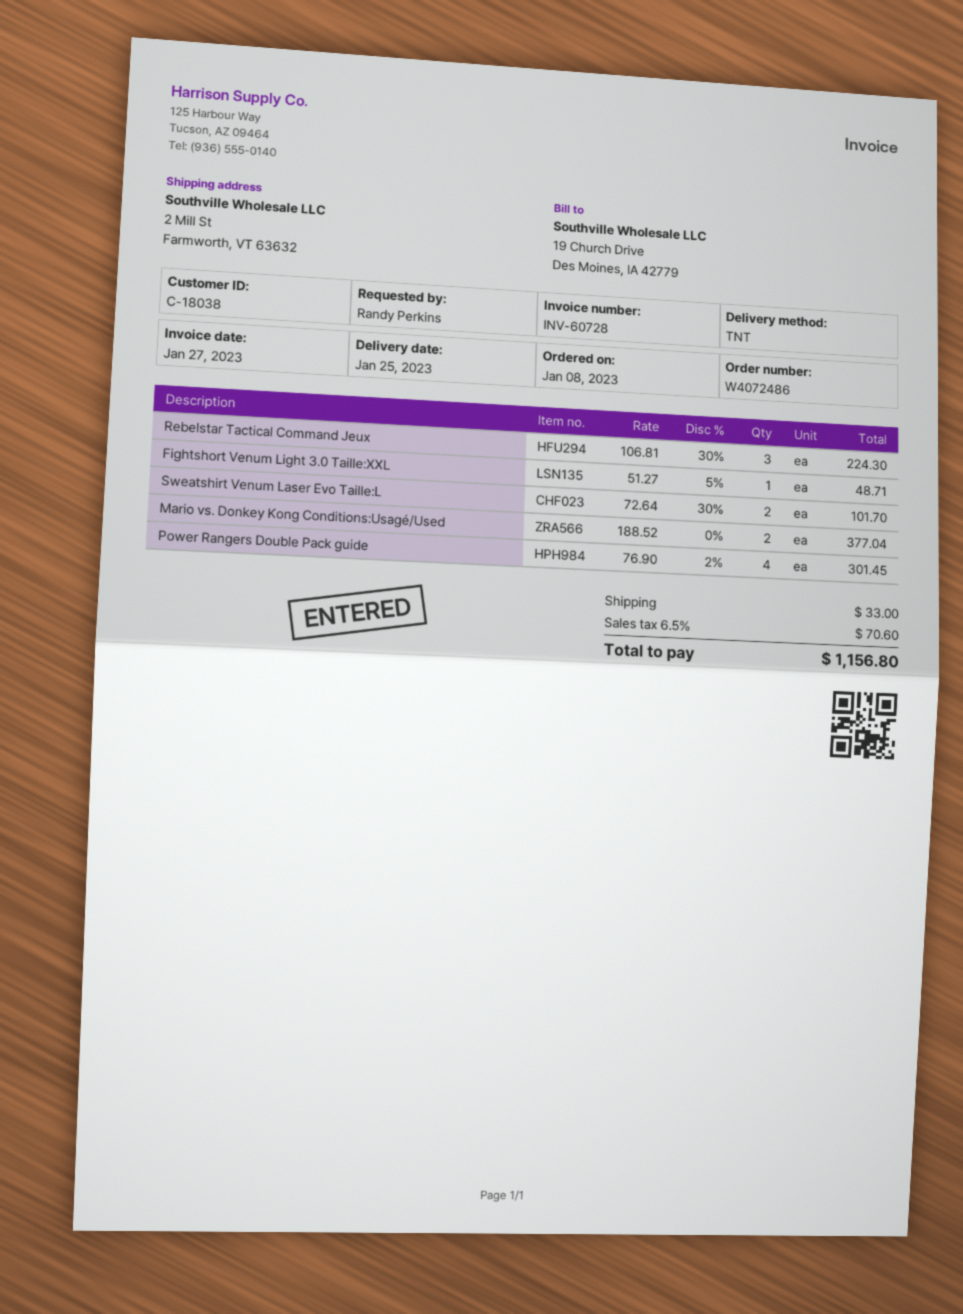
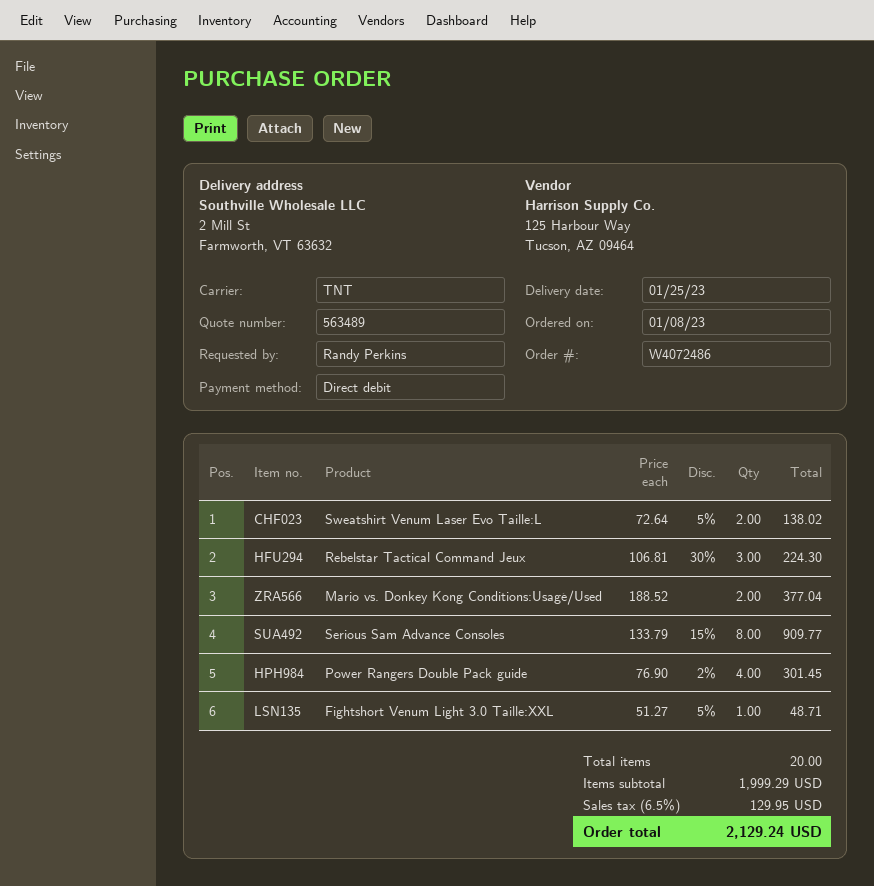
Sweatshirt Venum Laser Evo Taille:L: 2 x 72.64 - 30% = 101.70 -> 2 x 72.64 - 5% = 138.02
Serious Sam Advance Consoles: none -> 8 x 133.79 - 15% = 909.77
shipping: 33.00 -> none
tax: 6.5% = 70.60 -> 6.5% = 129.95
total: 1156.80 -> 2129.24

